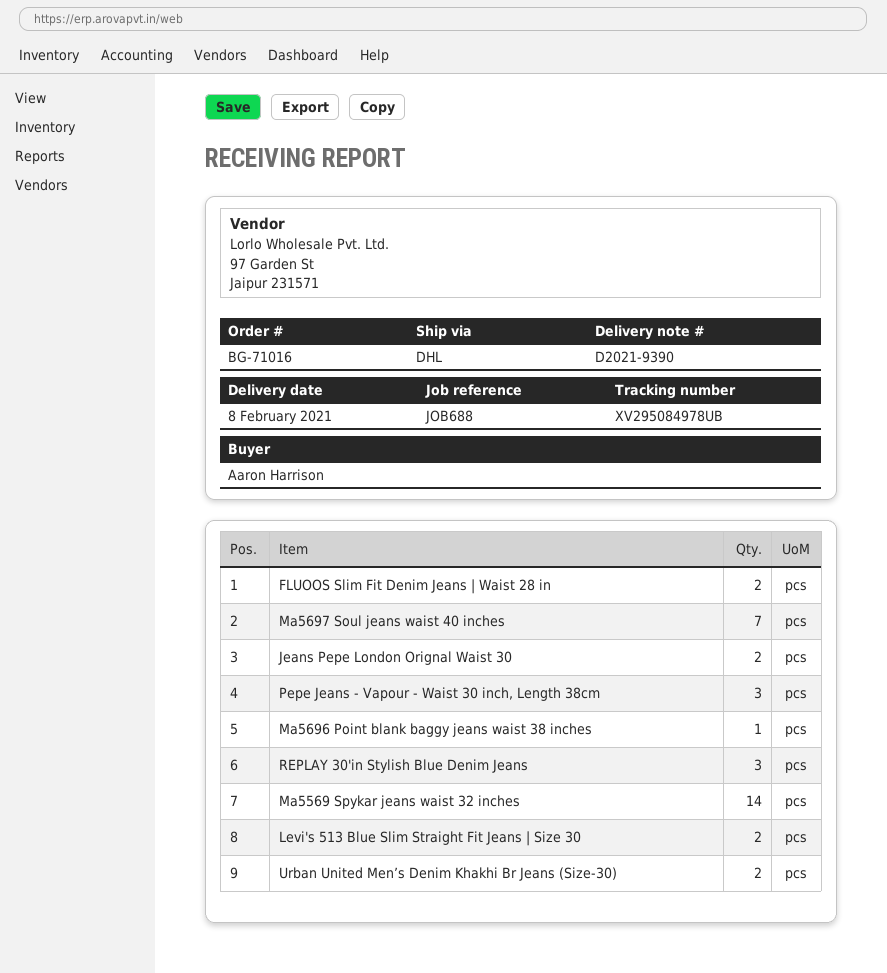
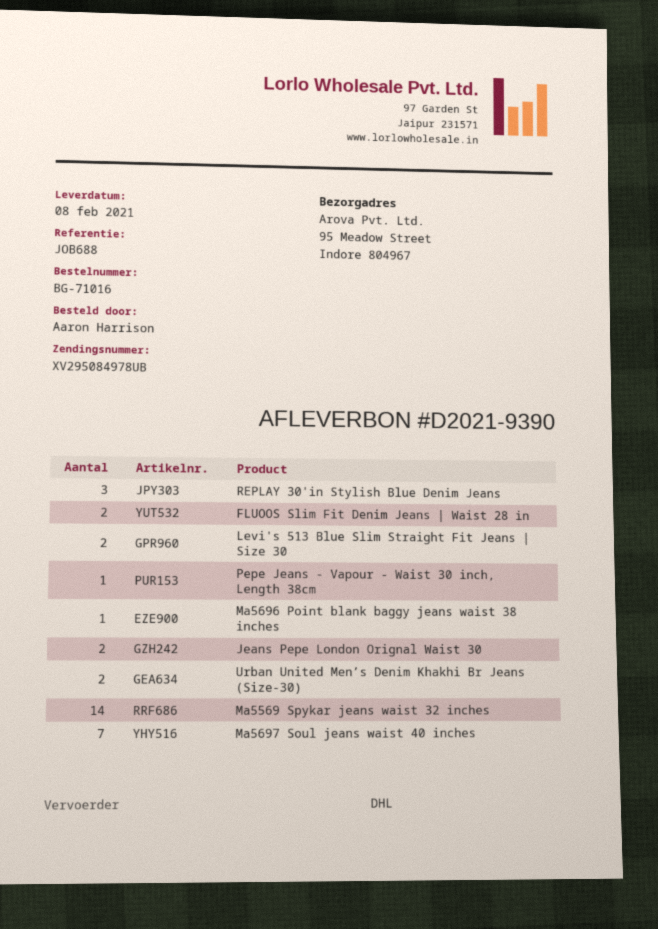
Pepe Jeans - Vapour - Waist 30 inch, Length 38cm: 3 -> 1

